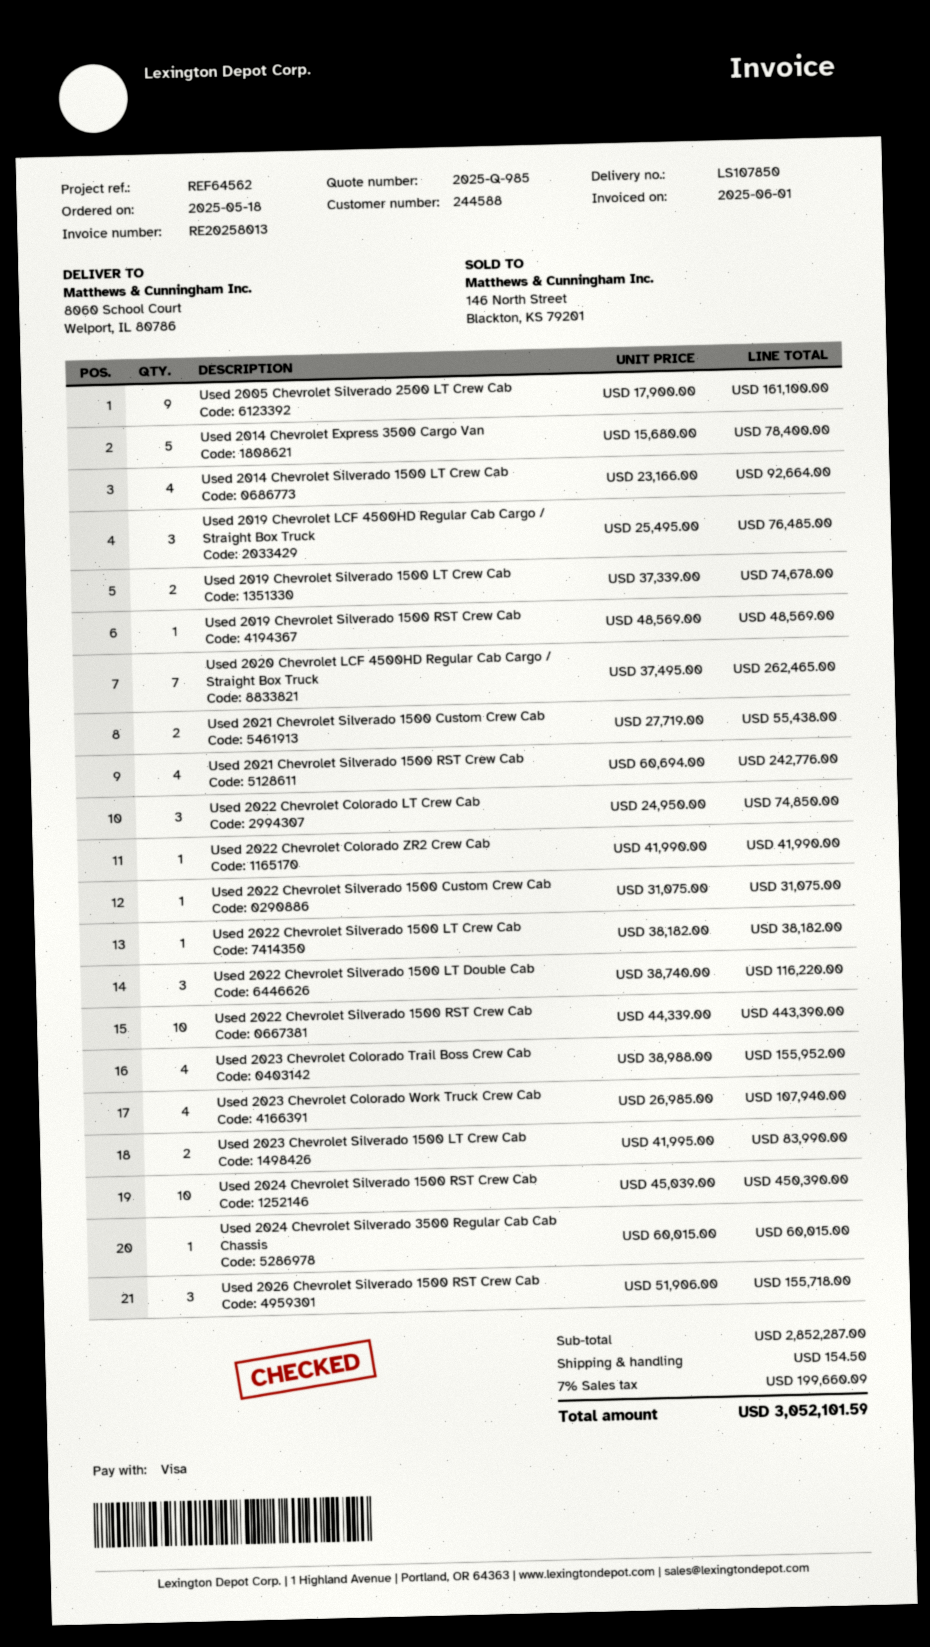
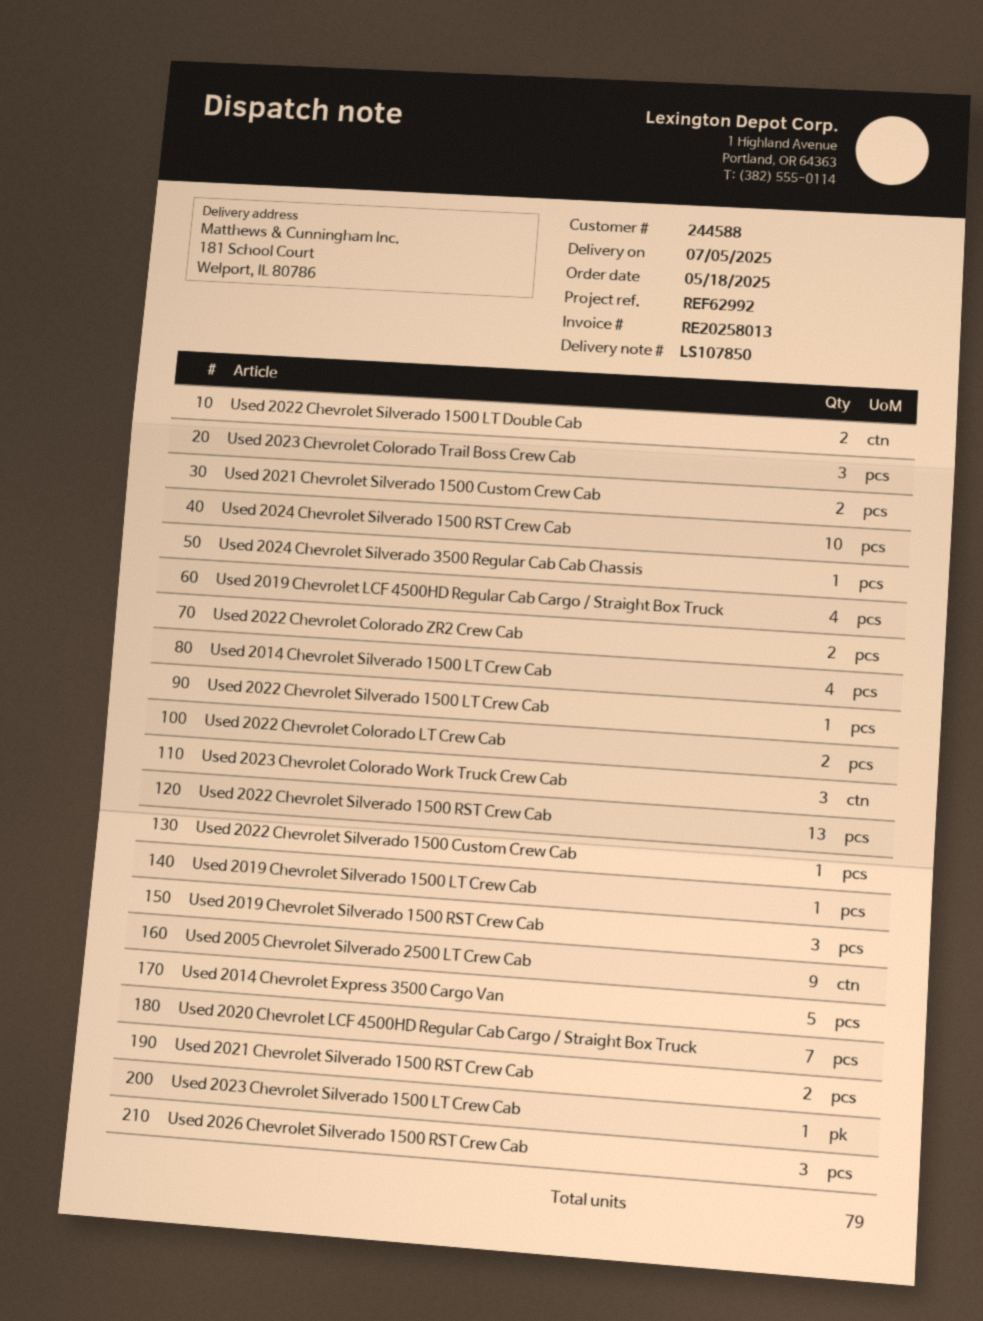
reference: REF64562 -> REF62992
ship to: 8060 School Court, Welport, IL 80786 -> 181 School Court, Welport, IL 80786
Used 2019 Chevrolet LCF 4500HD Regular Cab Cargo / Straight Box Truck: 3 -> 4
Used 2019 Chevrolet Silverado 1500 LT Crew Cab: 2 -> 1
Used 2019 Chevrolet Silverado 1500 RST Crew Cab: 1 -> 3
Used 2021 Chevrolet Silverado 1500 RST Crew Cab: 4 -> 2
Used 2022 Chevrolet Colorado LT Crew Cab: 3 -> 2
Used 2022 Chevrolet Colorado ZR2 Crew Cab: 1 -> 2
Used 2022 Chevrolet Silverado 1500 LT Double Cab: 3 -> 2
Used 2022 Chevrolet Silverado 1500 RST Crew Cab: 10 -> 13
Used 2023 Chevrolet Colorado Trail Boss Crew Cab: 4 -> 3
Used 2023 Chevrolet Colorado Work Truck Crew Cab: 4 -> 3
Used 2023 Chevrolet Silverado 1500 LT Crew Cab: 2 -> 1

